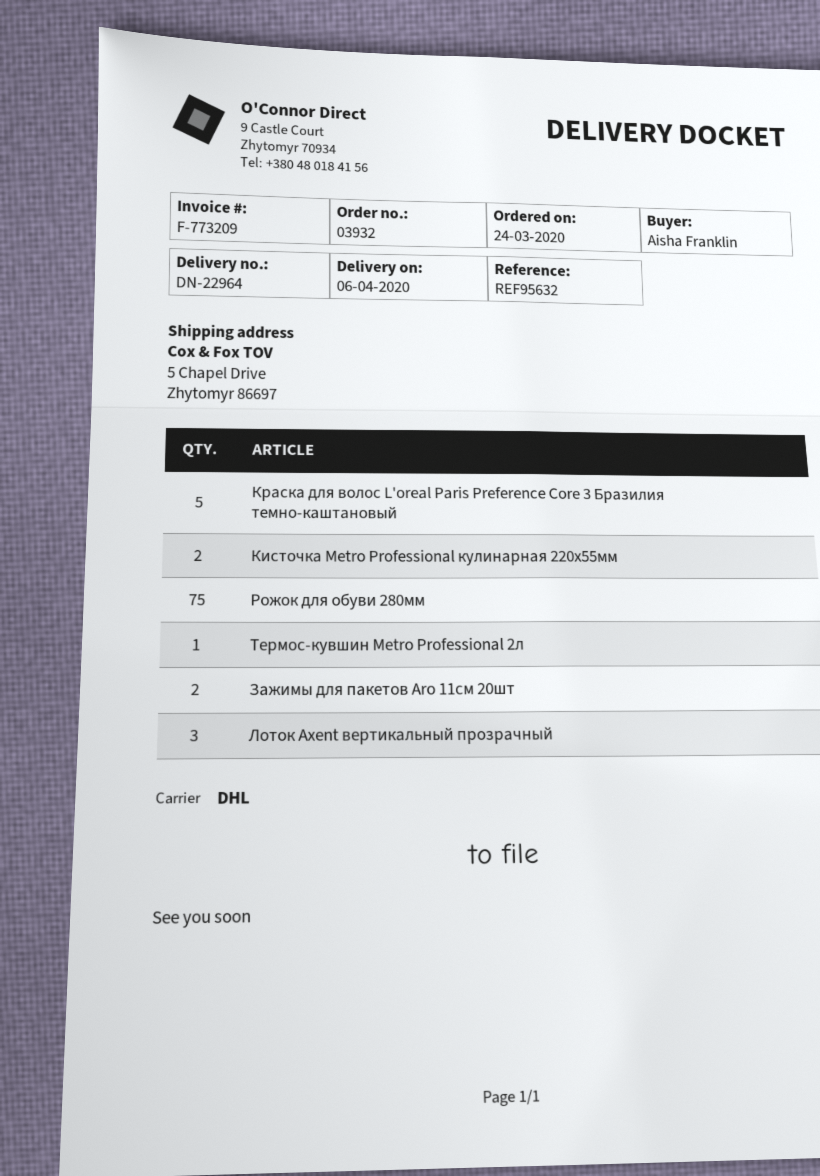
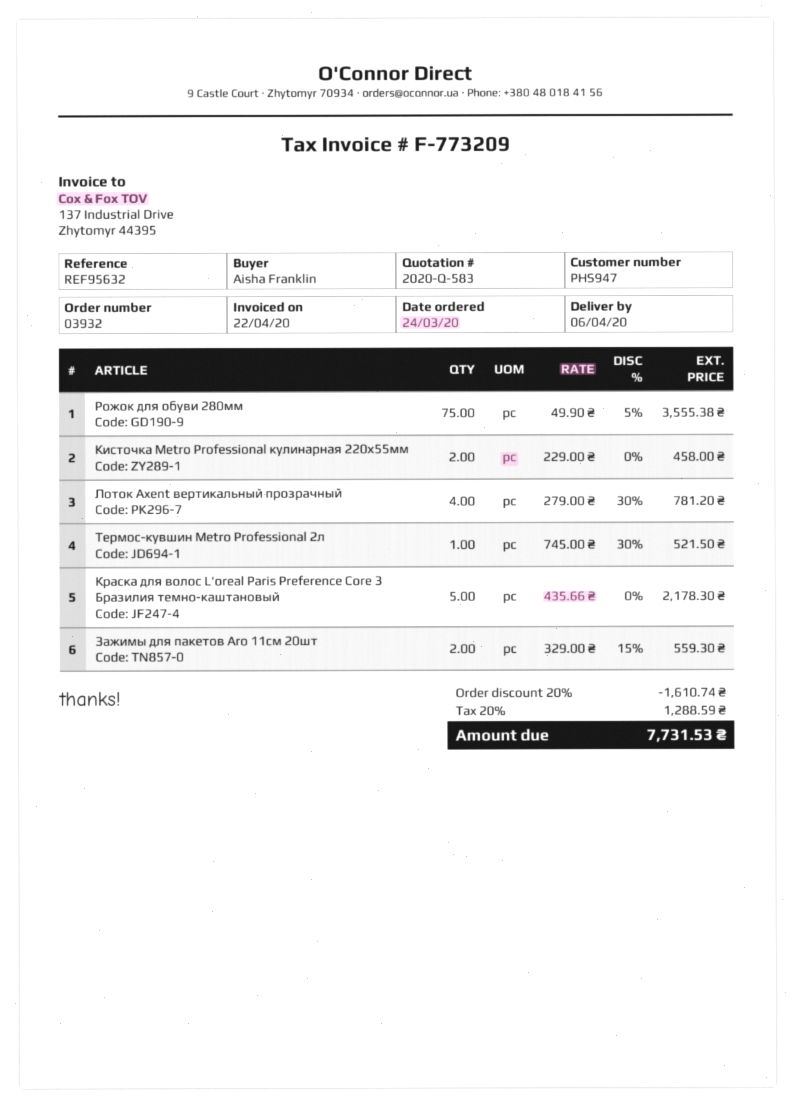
Лоток Axent вертикальный прозрачный: 3 -> 4

